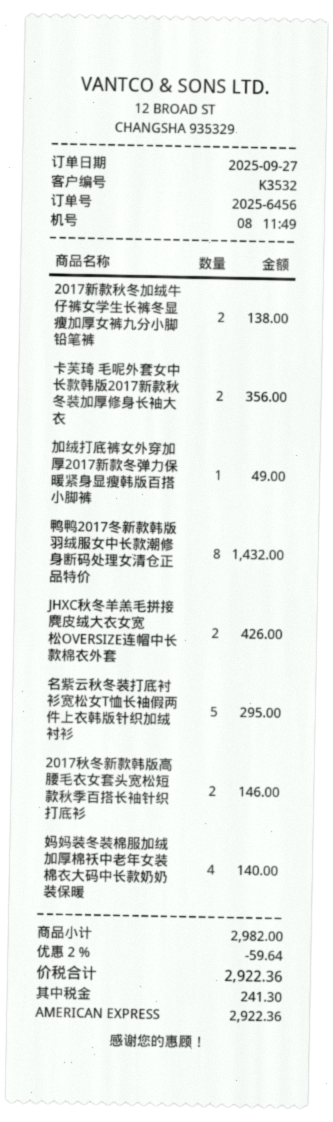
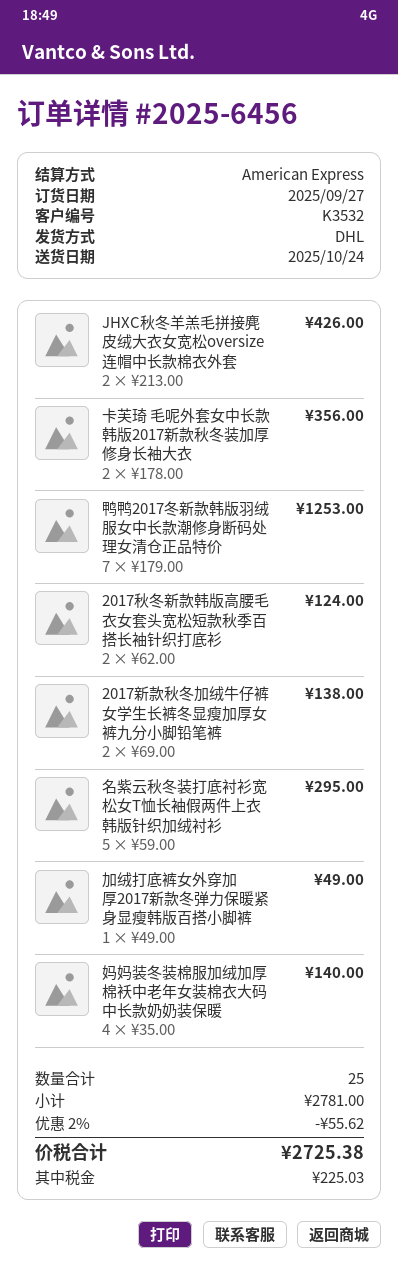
鸭鸭2017冬新款韩版羽绒服女中长款潮修身断码处理女清仓正品特价: 8 for 1432.00 -> 7 for 1253.00
2017秋冬新款韩版高腰毛衣女套头宽松短款秋季百搭长袖针织打底衫: 2 for 146.00 -> 2 for 124.00
subtotal: 2982.00 -> 2781.00
discount: 2% = 59.64 -> 2% = 55.62
tax: 241.30 -> 225.03
total: 2922.36 -> 2725.38

